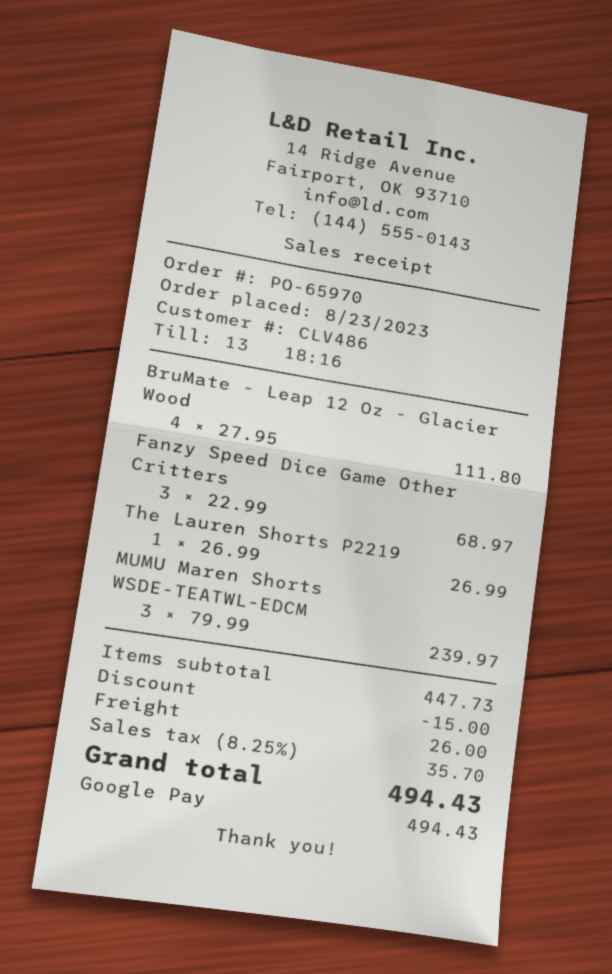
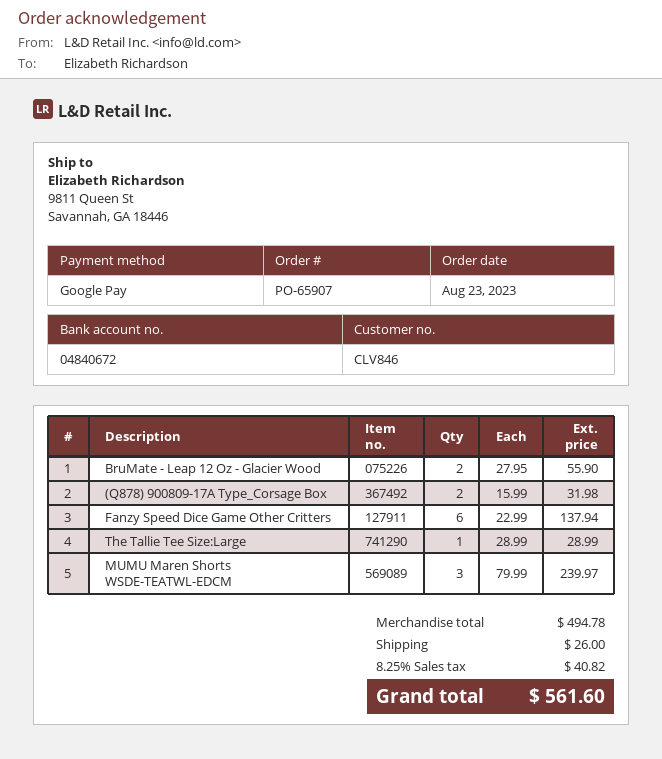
order number: PO-65970 -> PO-65907
customer number: CLV486 -> CLV846
BruMate - Leap 12 Oz - Glacier Wood: 4 x 27.95 = 111.80 -> 2 x 27.95 = 55.90
Fanzy Speed Dice Game Other Critters: 3 x 22.99 = 68.97 -> 6 x 22.99 = 137.94
The Lauren Shorts P2219: 1 x 26.99 = 26.99 -> none
(Q878) 900809-17A Type_Corsage Box: none -> 2 x 15.99 = 31.98
The Tallie Tee Size:Large: none -> 1 x 28.99 = 28.99
subtotal: 447.73 -> 494.78
discount: 15.00 -> none
tax: 8.25% = 35.70 -> 8.25% = 40.82
total: 494.43 -> 561.60

